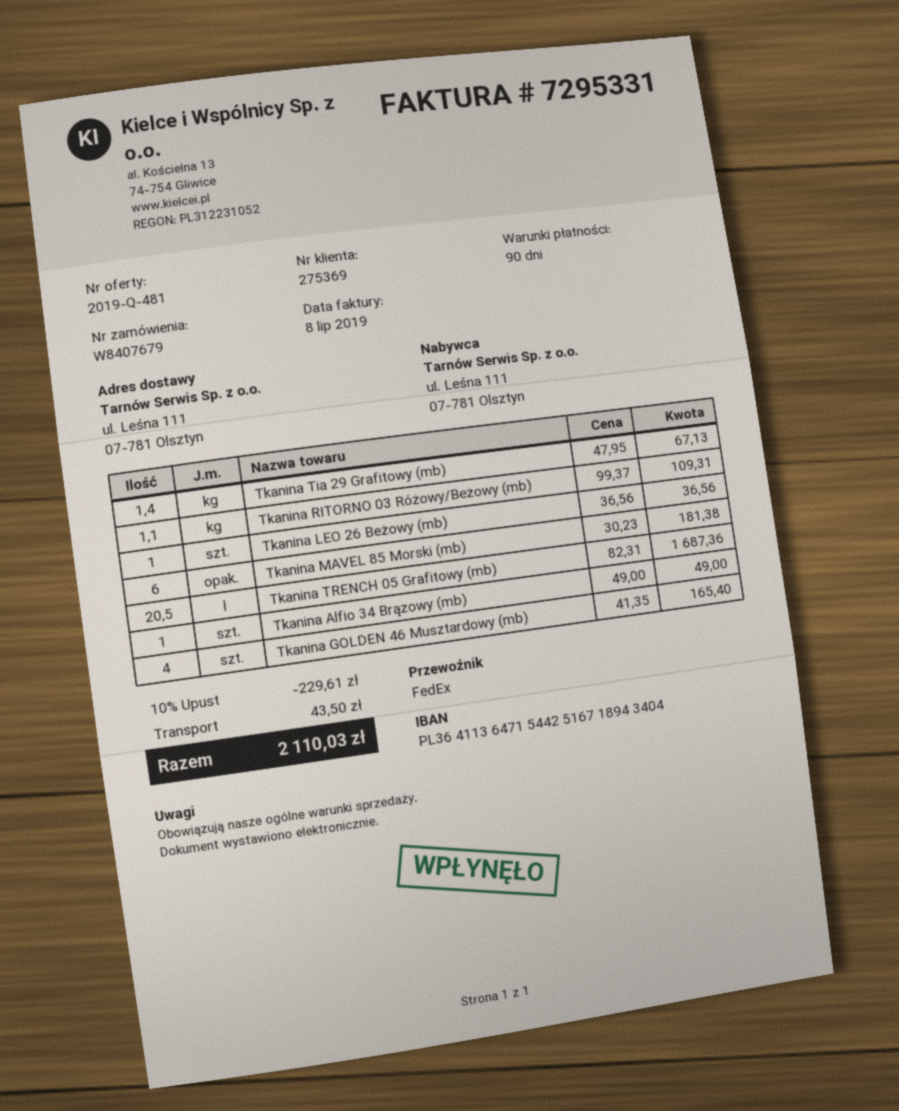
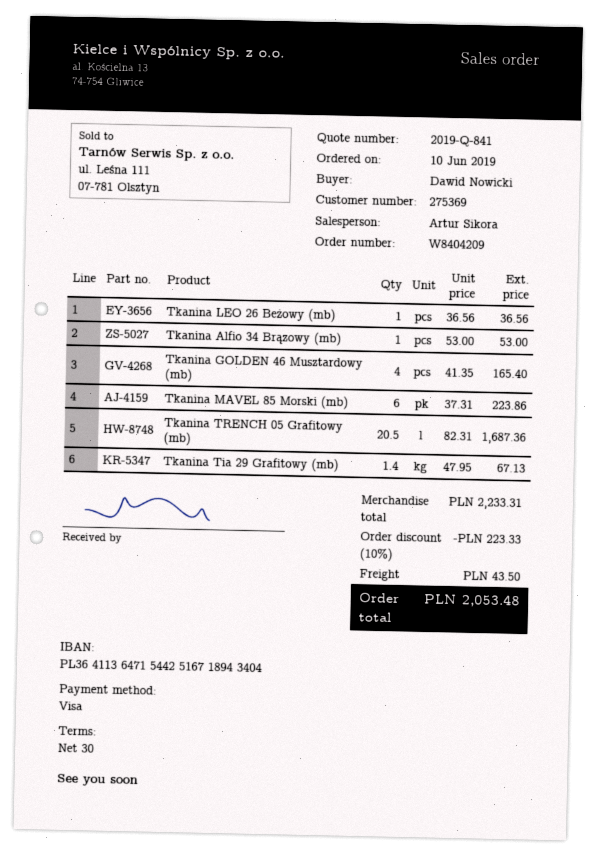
quote number: 2019-Q-481 -> 2019-Q-841
order number: W8407679 -> W8404209
payment terms: 90 days -> 30 days
Tkanina RITORNO 03 Różowy/Beżowy (mb): 1.1 x 99.37 = 109.31 -> none
Tkanina MAVEL 85 Morski (mb): 6 x 30.23 = 181.38 -> 6 x 37.31 = 223.86
Tkanina Alfio 34 Brązowy (mb): 1 x 49.00 = 49.00 -> 1 x 53.00 = 53.00
discount: 10% = 229.61 -> 10% = 223.33
total: 2110.03 -> 2053.48

